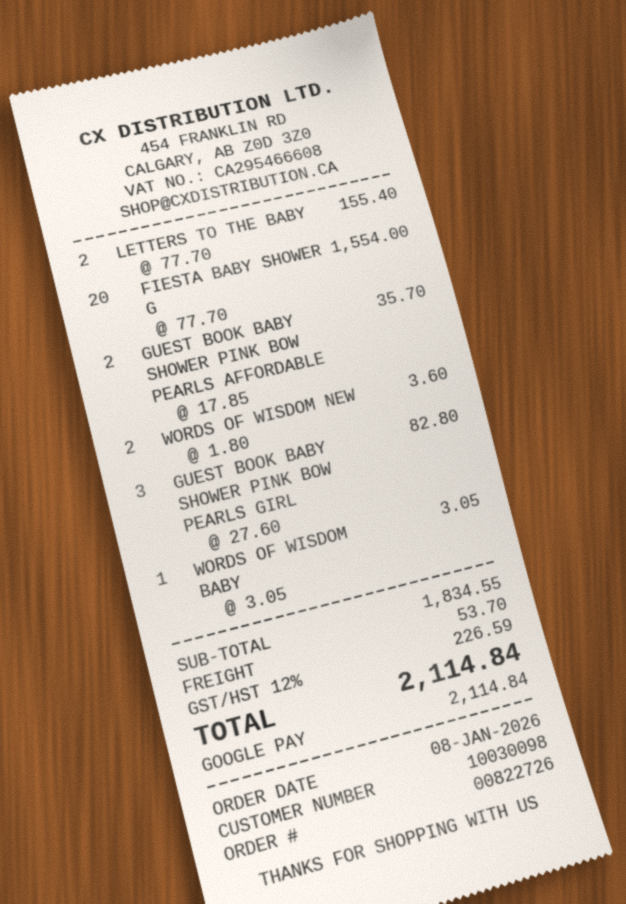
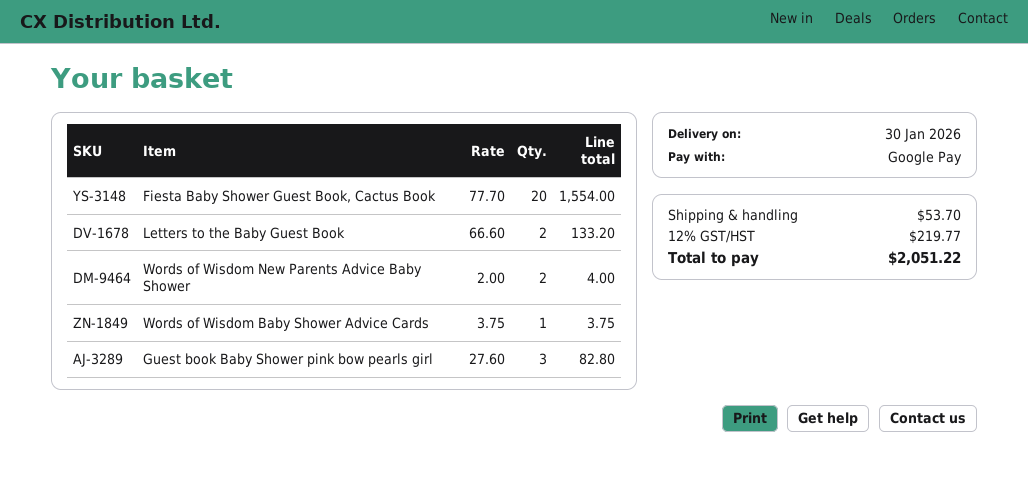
LETTERS TO THE BABY: 2 x 77.70 = 155.40 -> 2 x 66.60 = 133.20
GUEST BOOK BABY SHOWER PINK BOW PEARLS AFFORDABLE: 2 x 17.85 = 35.70 -> none
WORDS OF WISDOM NEW: 2 x 1.80 = 3.60 -> 2 x 2.00 = 4.00
WORDS OF WISDOM BABY: 1 x 3.05 = 3.05 -> 1 x 3.75 = 3.75
tax: 12% = 226.59 -> 12% = 219.77
total: 2114.84 -> 2051.22

